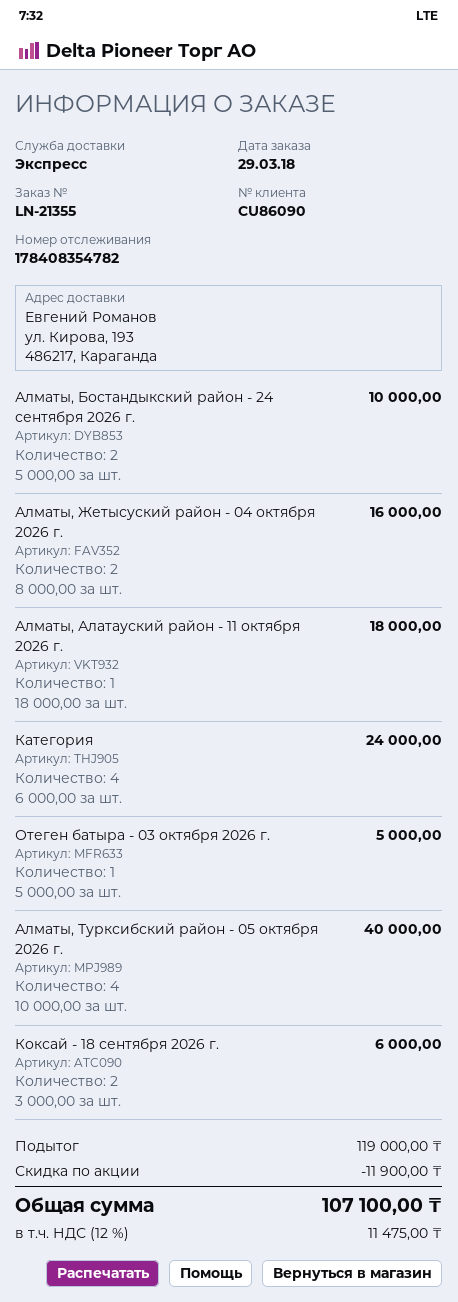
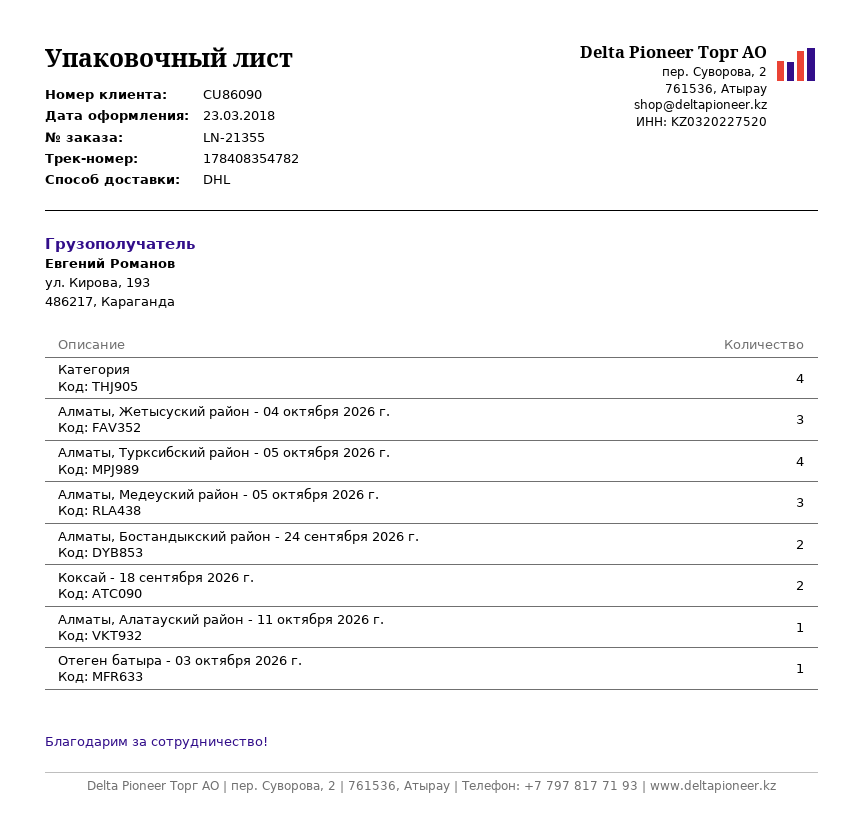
order date: 2018-03-29 -> 2018-03-23
shipping method: express -> DHL
Алматы, Жетысуский район - 04 октября 2026 г.: 2 -> 3
Алматы, Медеуский район - 05 октября 2026 г.: none -> 3

